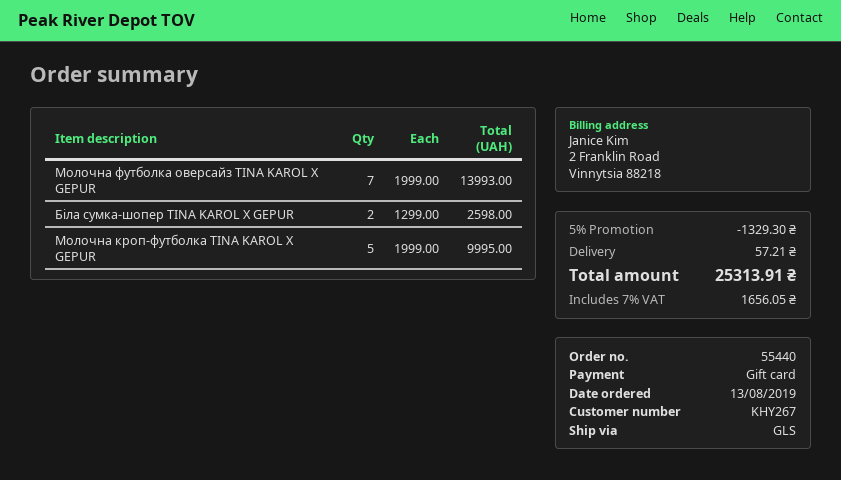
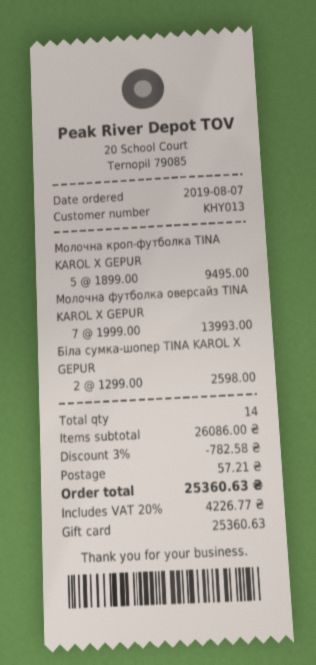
order date: 2019-08-13 -> 2019-08-07
customer number: KHY267 -> KHY013
Молочна кроп-футболка TINA KAROL X GEPUR: 5 x 1999.00 = 9995.00 -> 5 x 1899.00 = 9495.00
discount: 5% = 1329.30 -> 3% = 782.58
tax: 7% = 1656.05 -> 20% = 4226.77
total: 25313.91 -> 25360.63

